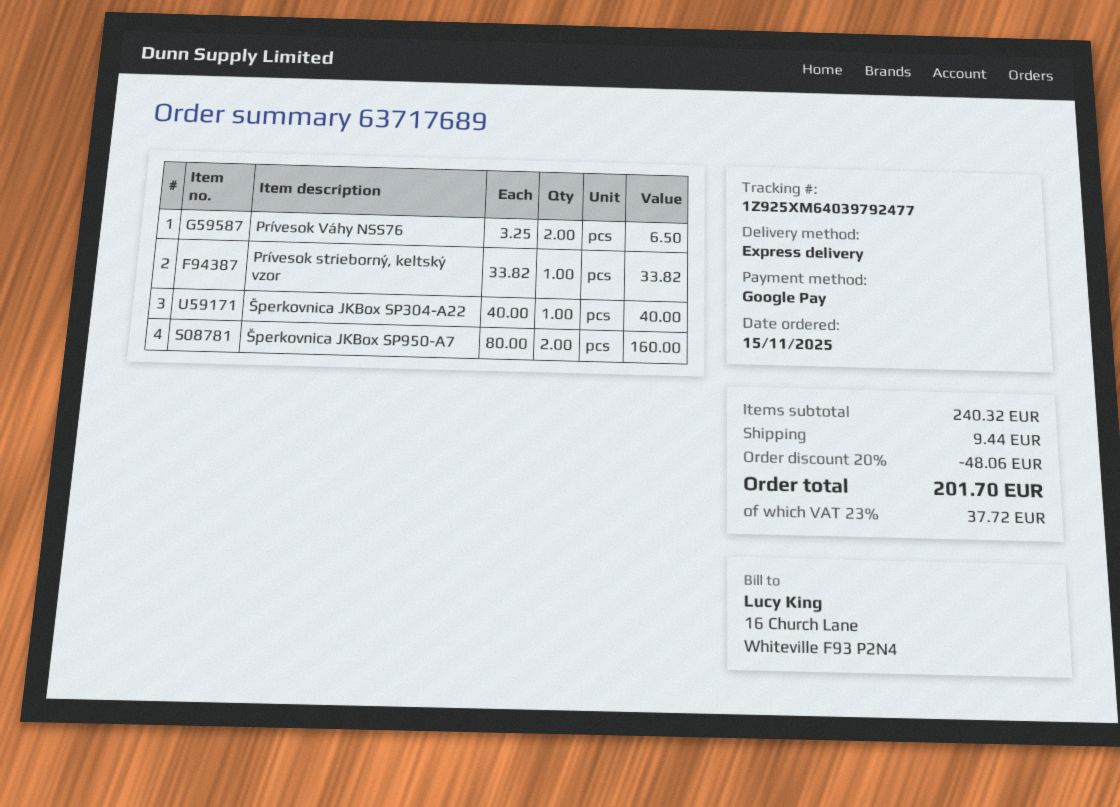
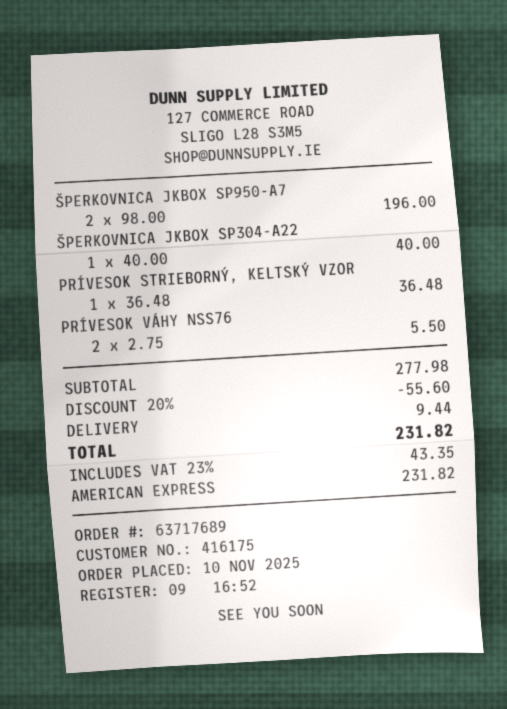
order date: 2025-11-15 -> 2025-11-10
payment method: Google Pay -> American Express
Prívesok Váhy NSS76: 2 x 3.25 = 6.50 -> 2 x 2.75 = 5.50
Prívesok strieborný, keltský vzor: 1 x 33.82 = 33.82 -> 1 x 36.48 = 36.48
Šperkovnica JKBox SP950-A7: 2 x 80.00 = 160.00 -> 2 x 98.00 = 196.00
subtotal: 240.32 -> 277.98
discount: 20% = 48.06 -> 20% = 55.60
tax: 23% = 37.72 -> 23% = 43.35
total: 201.70 -> 231.82

